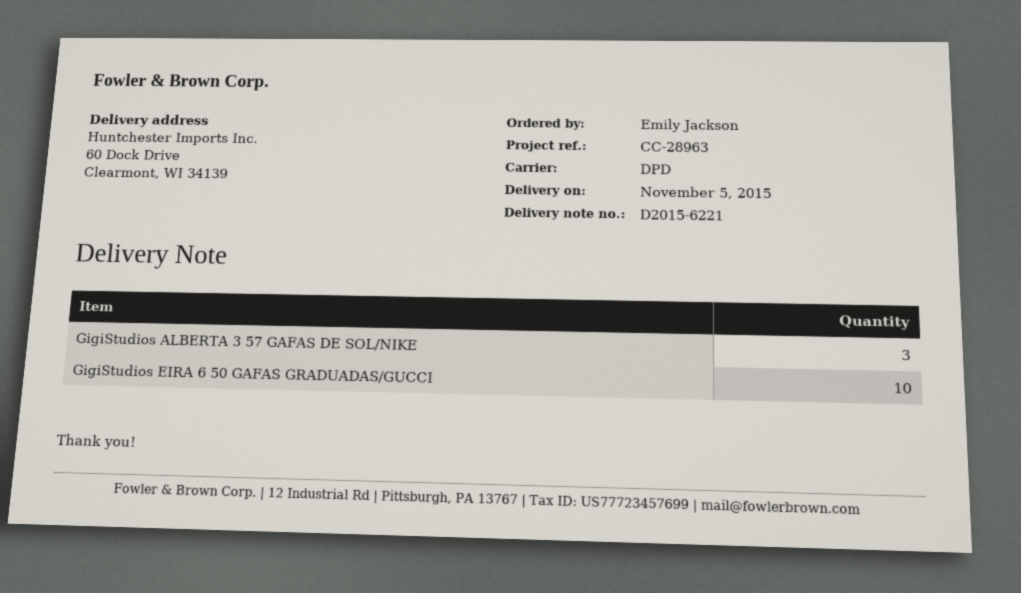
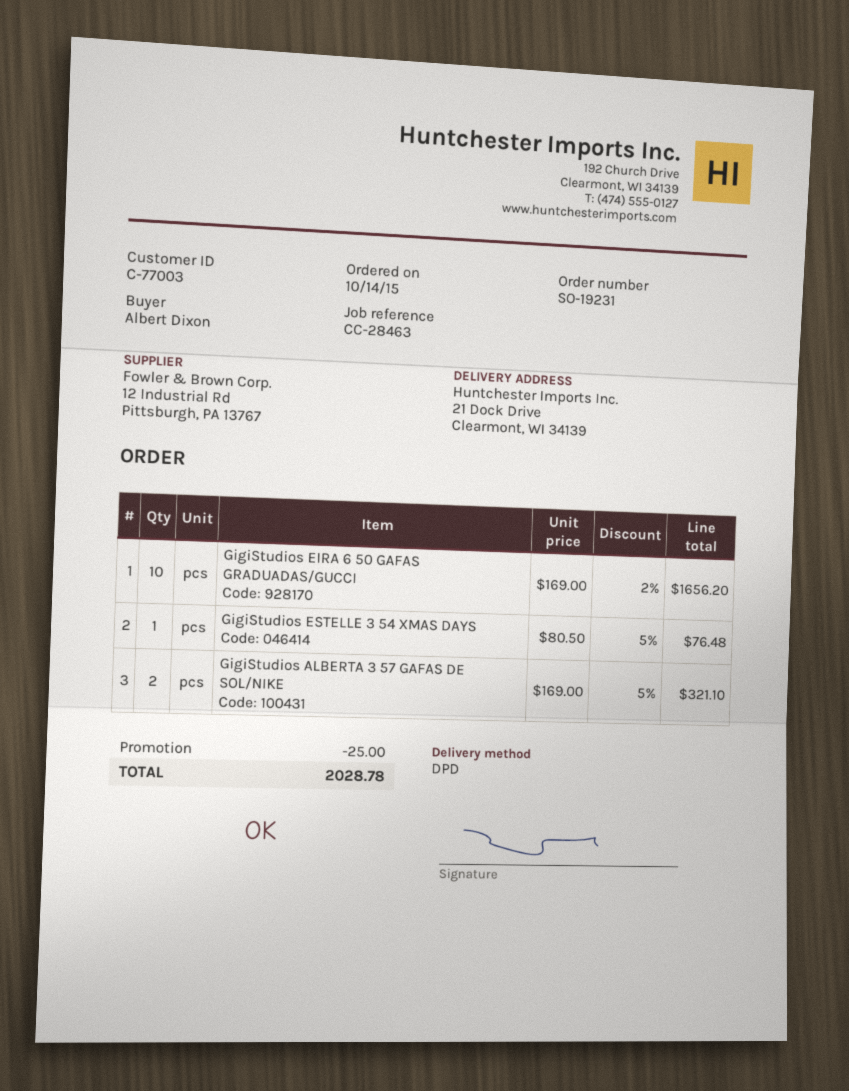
reference: CC-28963 -> CC-28463
ordered by: Emily Jackson -> Albert Dixon
ship to: 60 Dock Drive, Clearmont, WI 34139 -> 21 Dock Drive, Clearmont, WI 34139
GigiStudios ALBERTA 3 57 GAFAS DE SOL/NIKE: 3 -> 2
GigiStudios ESTELLE 3 54 XMAS DAYS: none -> 1

